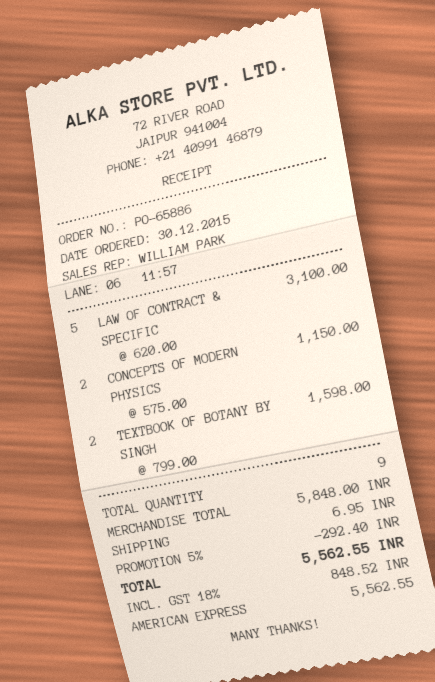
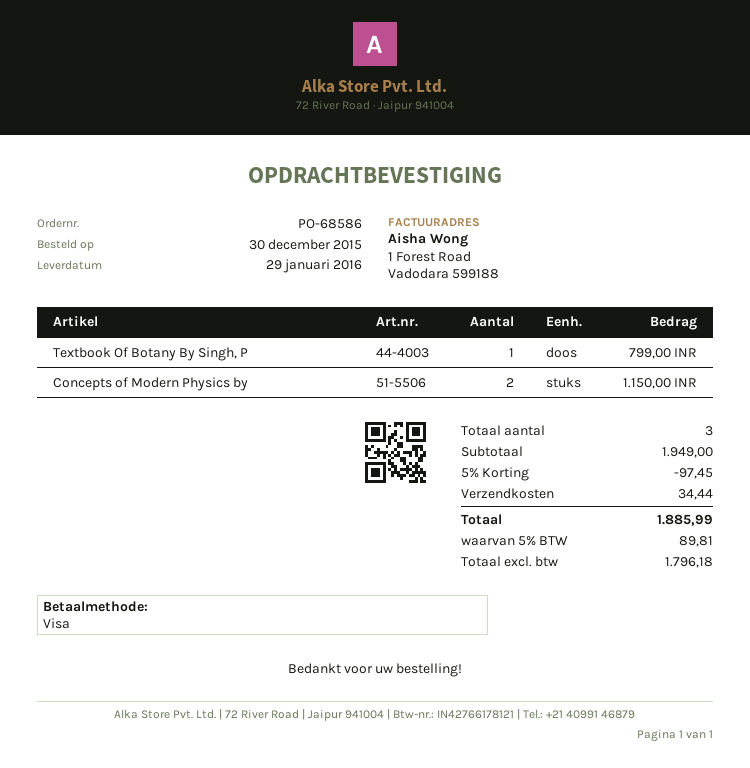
order number: PO-65886 -> PO-68586
payment method: American Express -> Visa
LAW OF CONTRACT & SPECIFIC: 5 for 3100.00 -> none
TEXTBOOK OF BOTANY BY SINGH: 2 for 1598.00 -> 1 for 799.00
total quantity: 9 -> 3
subtotal: 5848.00 -> 1949.00
discount: 5% = 292.40 -> 5% = 97.45
shipping: 6.95 -> 34.44
tax: 18% = 848.52 -> 5% = 89.81
total: 5562.55 -> 1885.99

